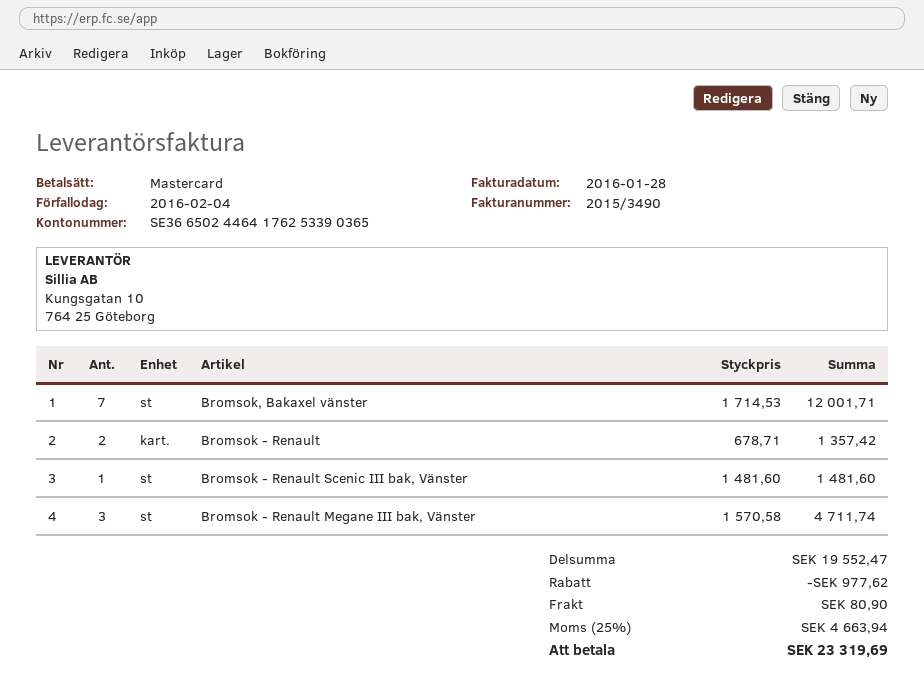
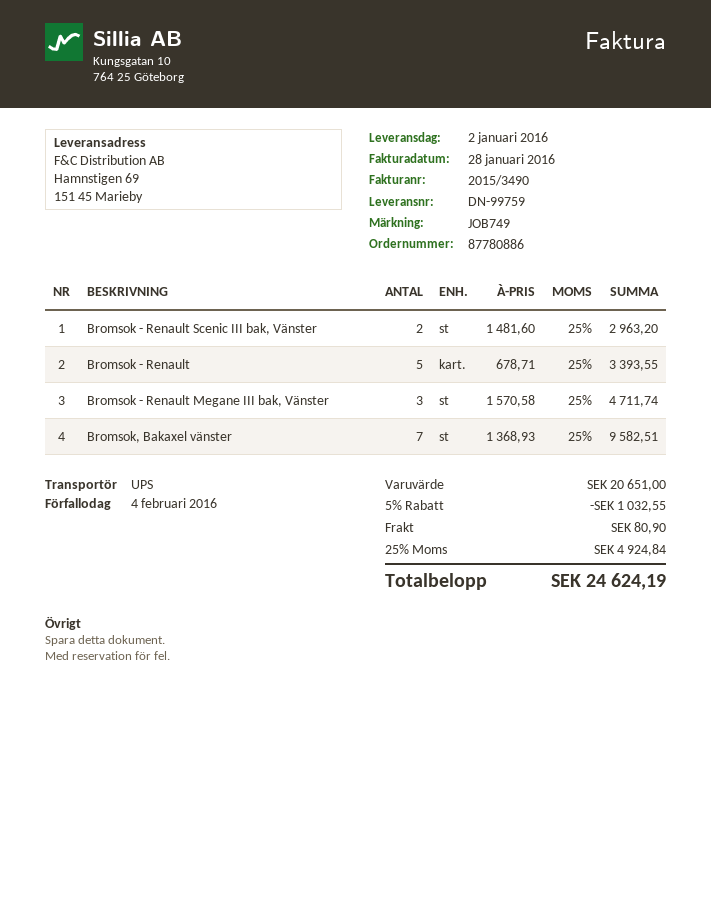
Bromsok, Bakaxel vänster: 7 x 1714.53 = 12001.71 -> 7 x 1368.93 = 9582.51
Bromsok - Renault: 2 x 678.71 = 1357.42 -> 5 x 678.71 = 3393.55
Bromsok - Renault Scenic III bak, Vänster: 1 x 1481.60 = 1481.60 -> 2 x 1481.60 = 2963.20
subtotal: 19552.47 -> 20651.00
discount: 977.62 -> 1032.55
tax: 25% = 4663.94 -> 25% = 4924.84
total: 23319.69 -> 24624.19

